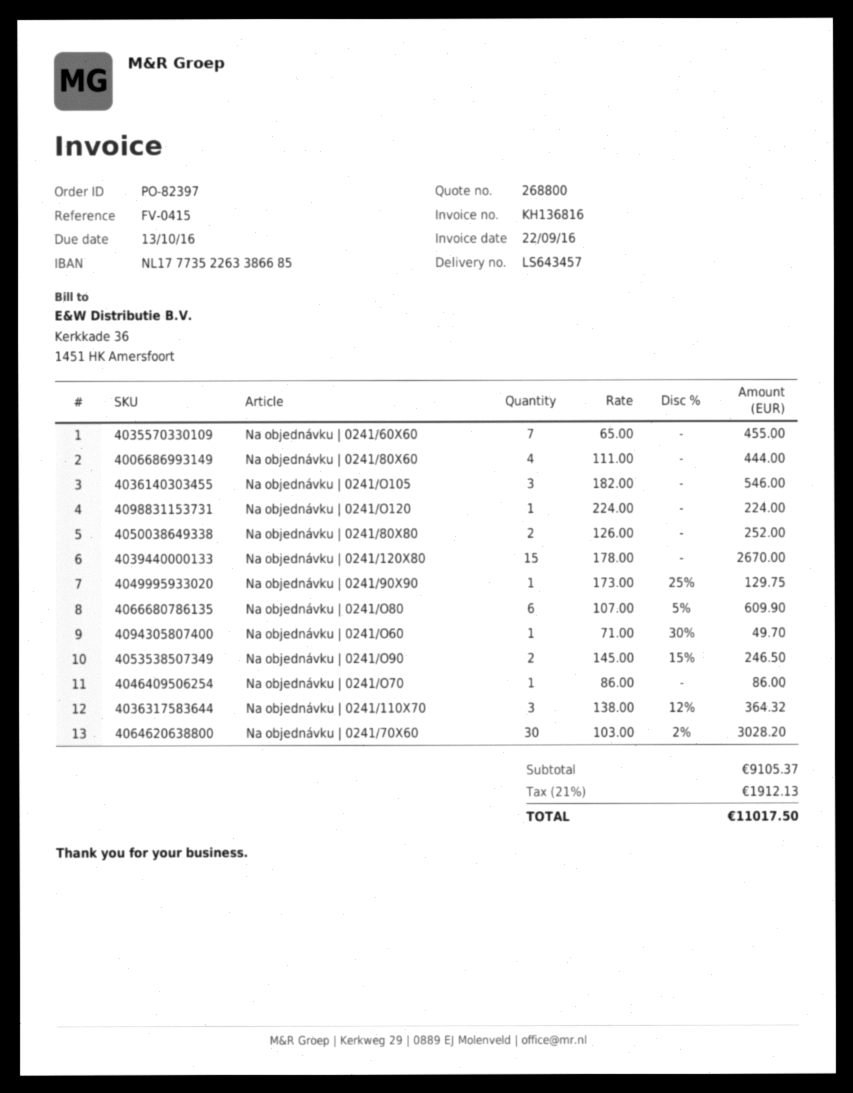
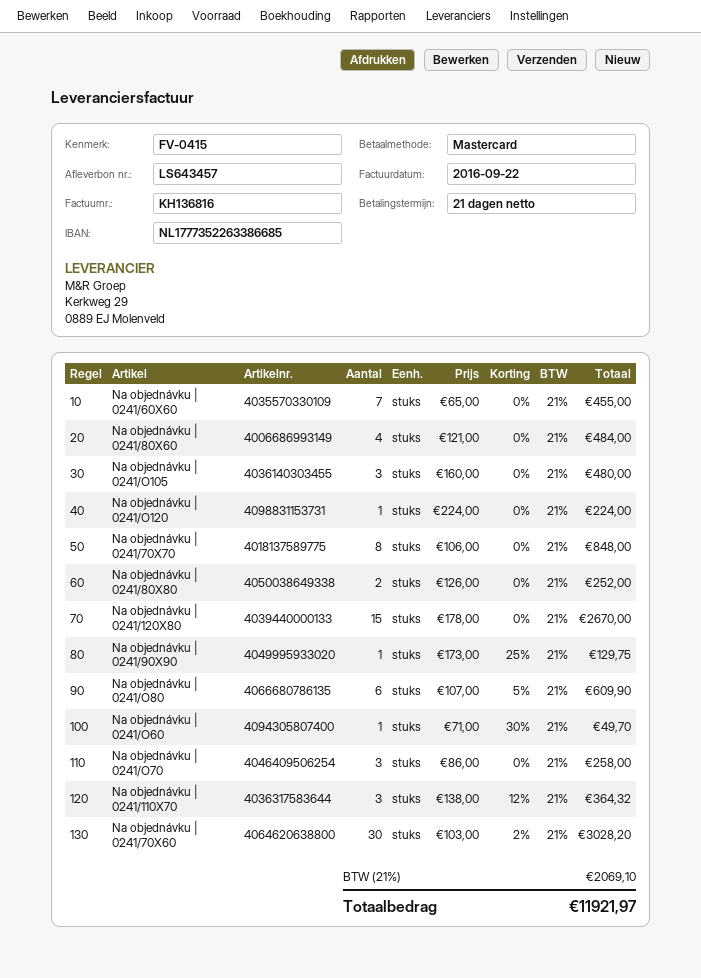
Na objednávku | 0241/80X60: 4 x 111.00 = 444.00 -> 4 x 121.00 = 484.00
Na objednávku | 0241/O105: 3 x 182.00 = 546.00 -> 3 x 160.00 = 480.00
Na objednávku | 0241/O90: 2 x 145.00 - 15% = 246.50 -> none
Na objednávku | 0241/O70: 1 x 86.00 = 86.00 -> 3 x 86.00 = 258.00
Na objednávku | 0241/70X70: none -> 8 x 106.00 = 848.00
tax: 21% = 1912.13 -> 21% = 2069.10
total: 11017.50 -> 11921.97

